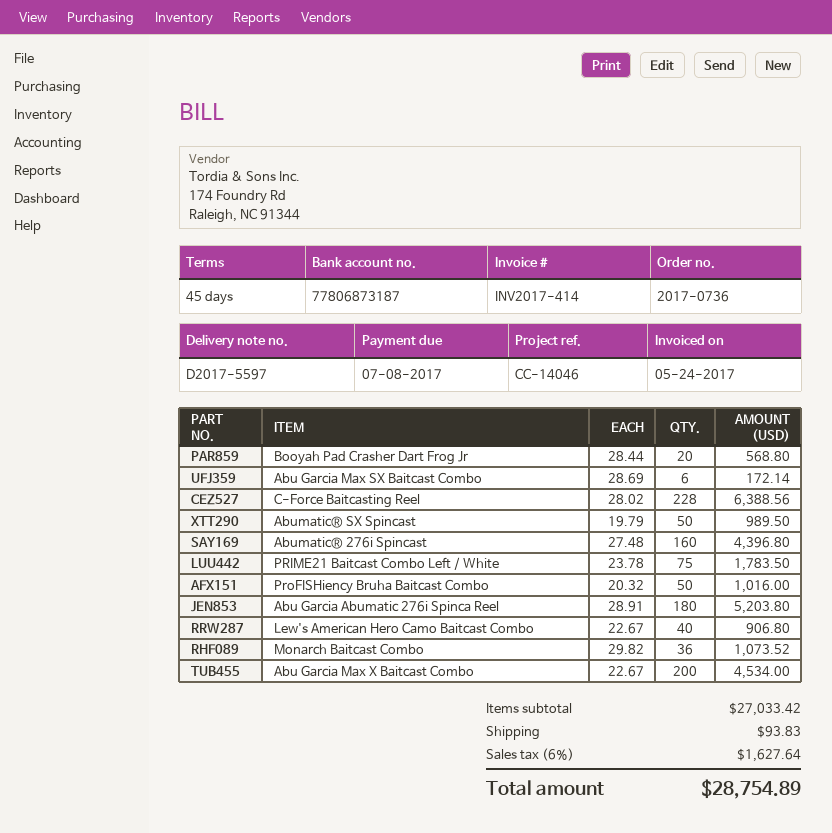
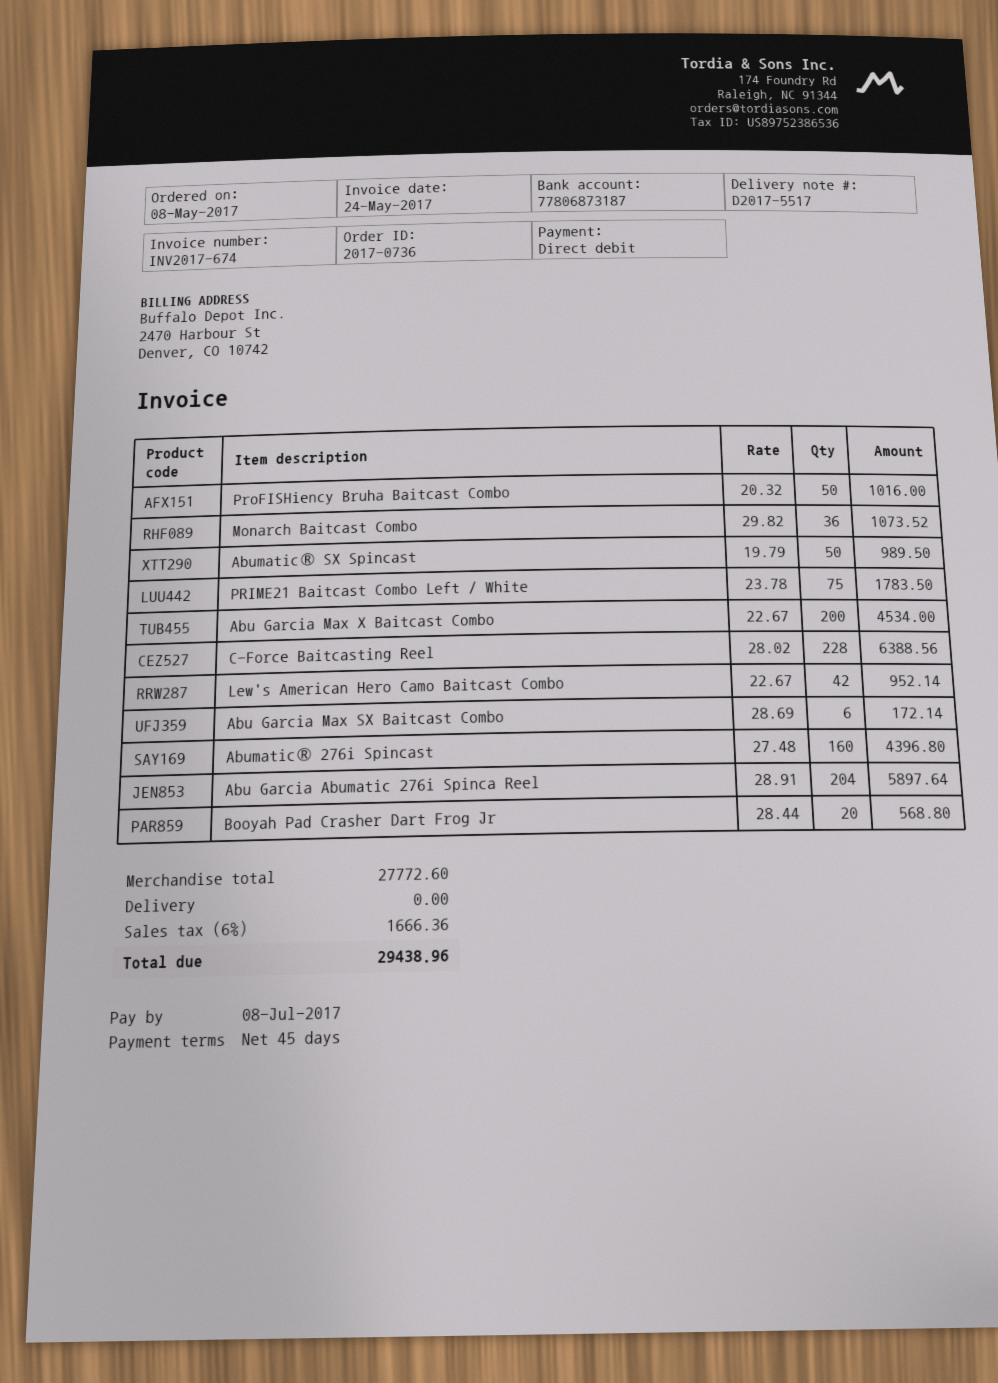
delivery note number: D2017-5597 -> D2017-5517
invoice number: INV2017-414 -> INV2017-674
Abu Garcia Abumatic 276i Spinca Reel: 180 x 28.91 = 5203.80 -> 204 x 28.91 = 5897.64
Lew's American Hero Camo Baitcast Combo: 40 x 22.67 = 906.80 -> 42 x 22.67 = 952.14
subtotal: 27033.42 -> 27772.60
shipping: 93.83 -> 0.00
tax: 6% = 1627.64 -> 6% = 1666.36
total: 28754.89 -> 29438.96

